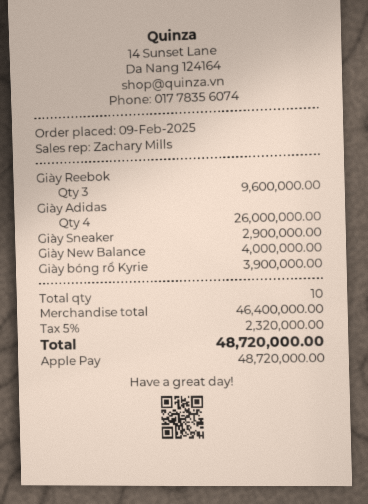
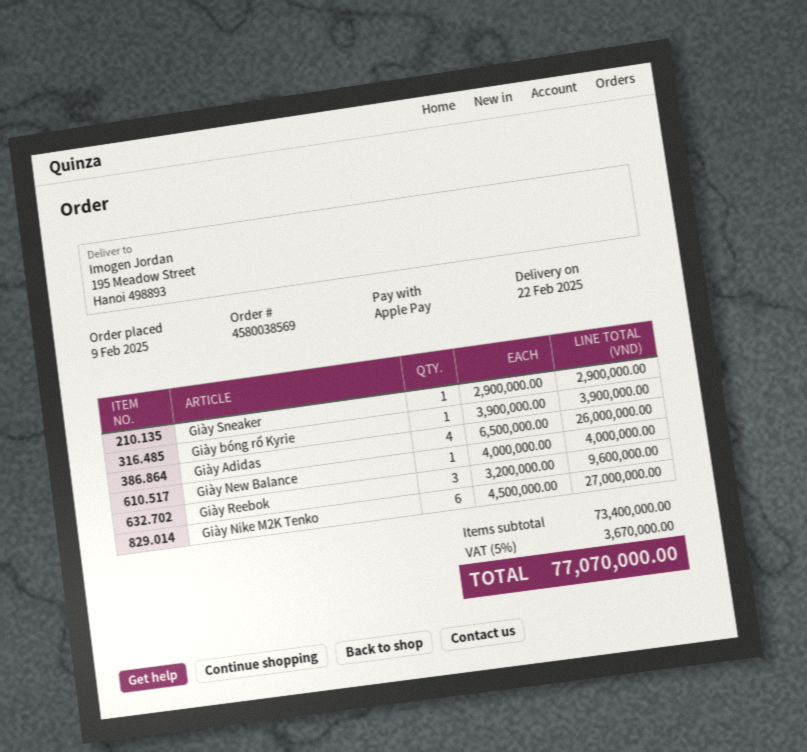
Giày Nike M2K Tenko: none -> 6 for 27000000.00
subtotal: 46400000.00 -> 73400000.00
tax: 5% = 2320000.00 -> 5% = 3670000.00
total: 48720000.00 -> 77070000.00

